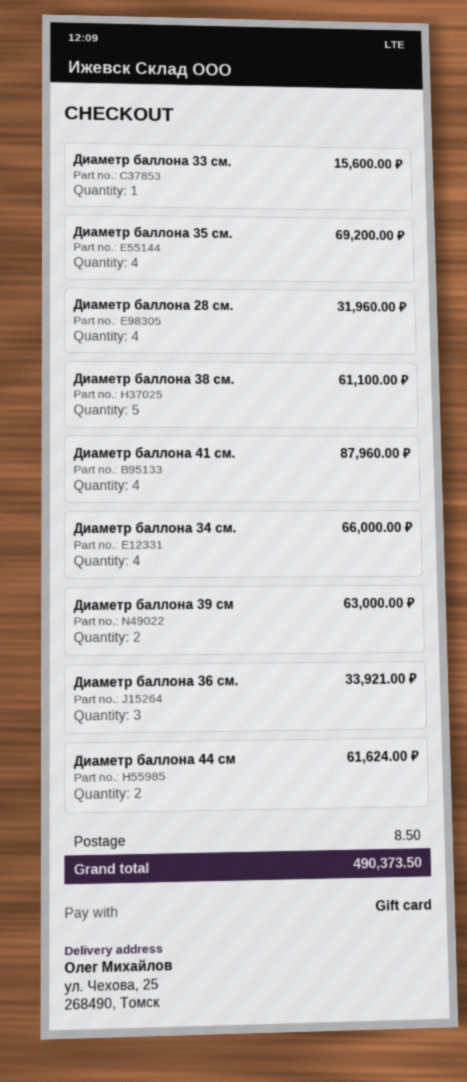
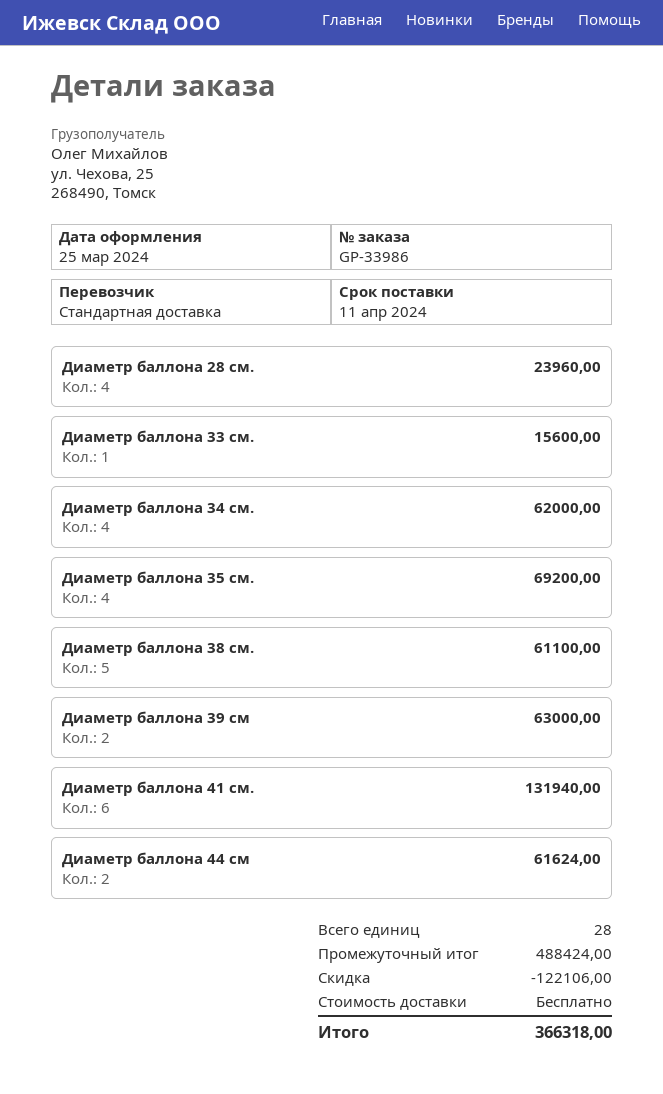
Диаметр баллона 28 см.: 4 for 31960.00 -> 4 for 23960.00
Диаметр баллона 41 см.: 4 for 87960.00 -> 6 for 131940.00
Диаметр баллона 34 см.: 4 for 66000.00 -> 4 for 62000.00
Диаметр баллона 36 см.: 3 for 33921.00 -> none
discount: none -> 122106.00
shipping: 8.50 -> 0.00
total: 490373.50 -> 366318.00

